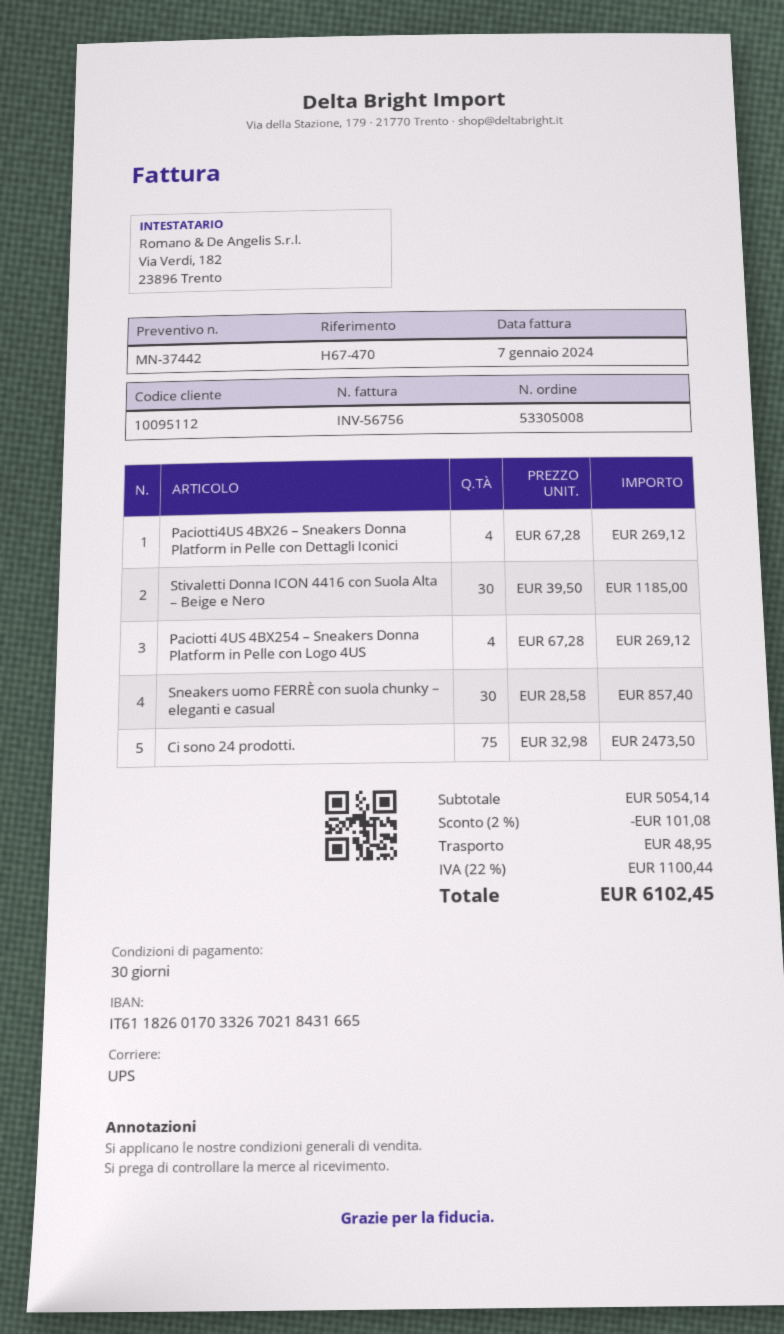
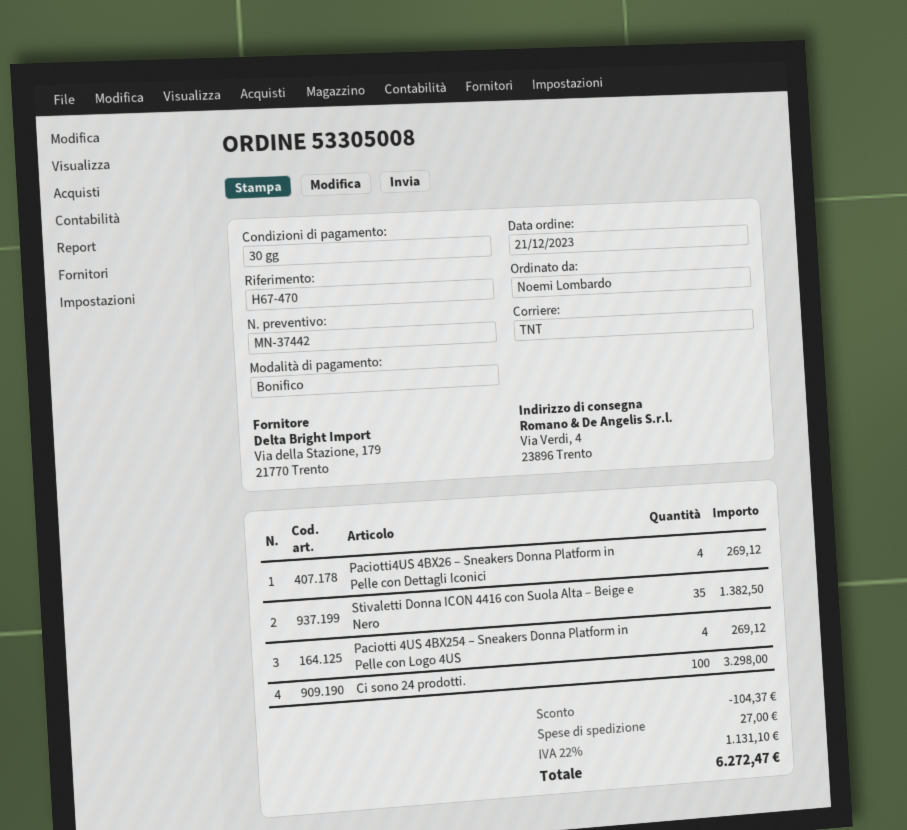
shipping method: UPS -> TNT
Stivaletti Donna ICON 4416 con Suola Alta – Beige e Nero: 30 for 1185.00 -> 35 for 1382.50
Sneakers uomo FERRÈ con suola chunky – eleganti e casual: 30 for 857.40 -> none
Ci sono 24 prodotti.: 75 for 2473.50 -> 100 for 3298.00
discount: 101.08 -> 104.37
shipping: 48.95 -> 27.00
tax: 22% = 1100.44 -> 22% = 1131.10
total: 6102.45 -> 6272.47

